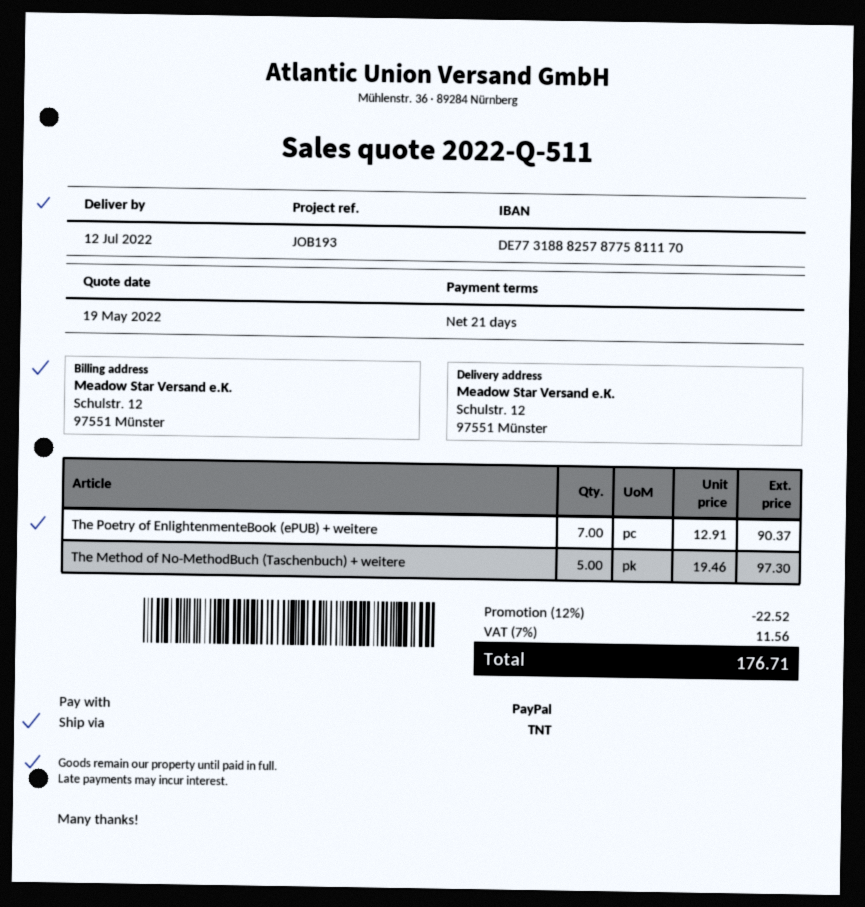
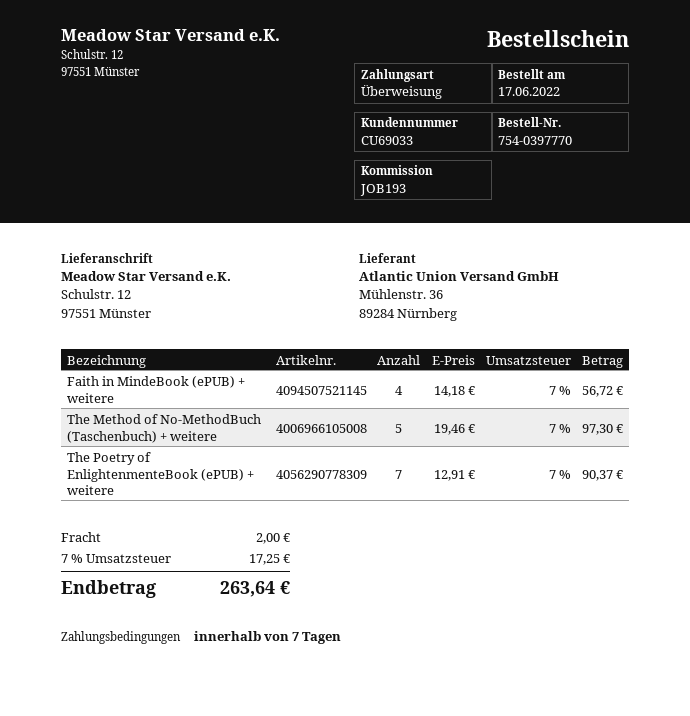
payment terms: 21 days -> 7 days
payment method: PayPal -> bank transfer
Faith in MindeBook (ePUB) + weitere: none -> 4 x 14.18 = 56.72
discount: 12% = 22.52 -> none
shipping: none -> 2.00
tax: 7% = 11.56 -> 7% = 17.25
total: 176.71 -> 263.64

